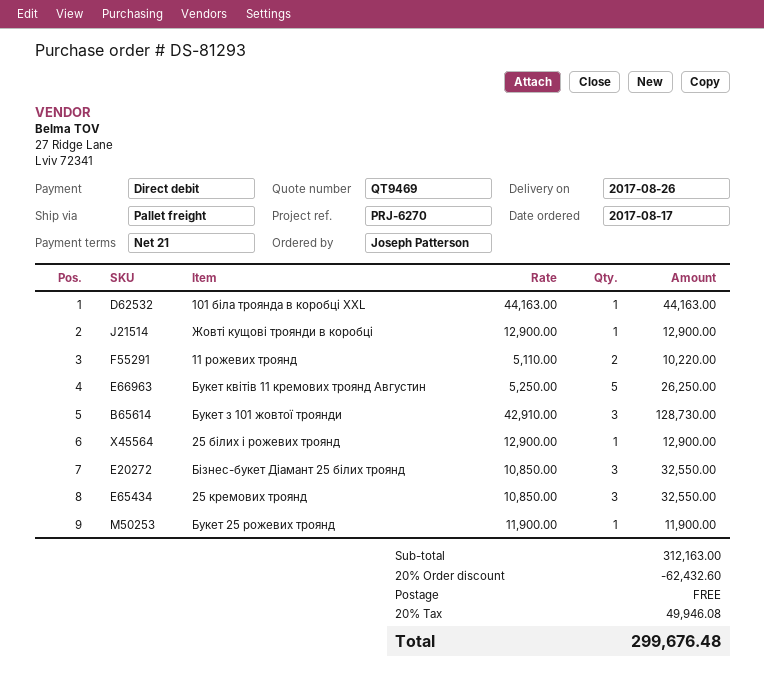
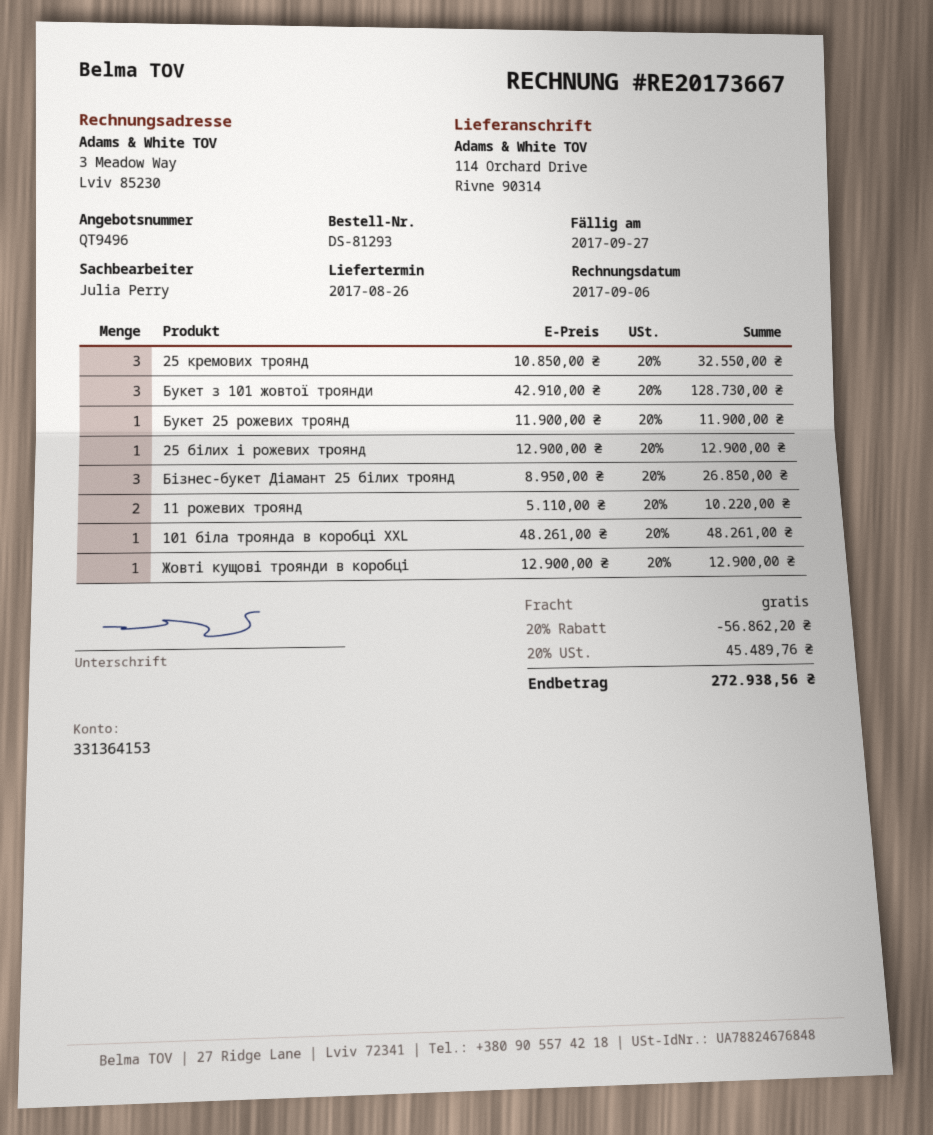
quote number: QT9469 -> QT9496
101 біла троянда в коробці XXL: 1 x 44163.00 = 44163.00 -> 1 x 48261.00 = 48261.00
Букет квітів 11 кремових троянд Августин: 5 x 5250.00 = 26250.00 -> none
Бізнес-букет Діамант 25 білих троянд: 3 x 10850.00 = 32550.00 -> 3 x 8950.00 = 26850.00
discount: 20% = 62432.60 -> 20% = 56862.20
tax: 20% = 49946.08 -> 20% = 45489.76
total: 299676.48 -> 272938.56

